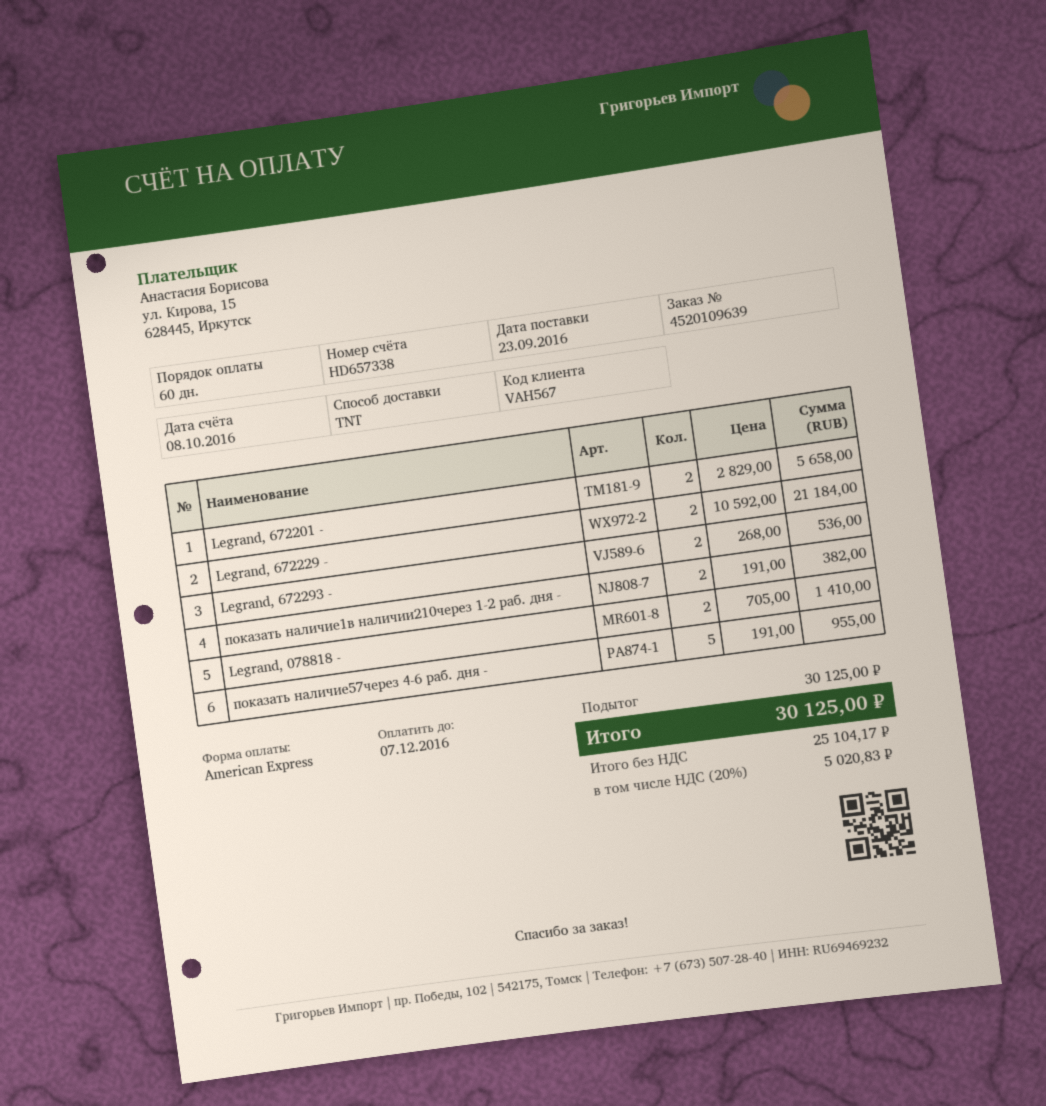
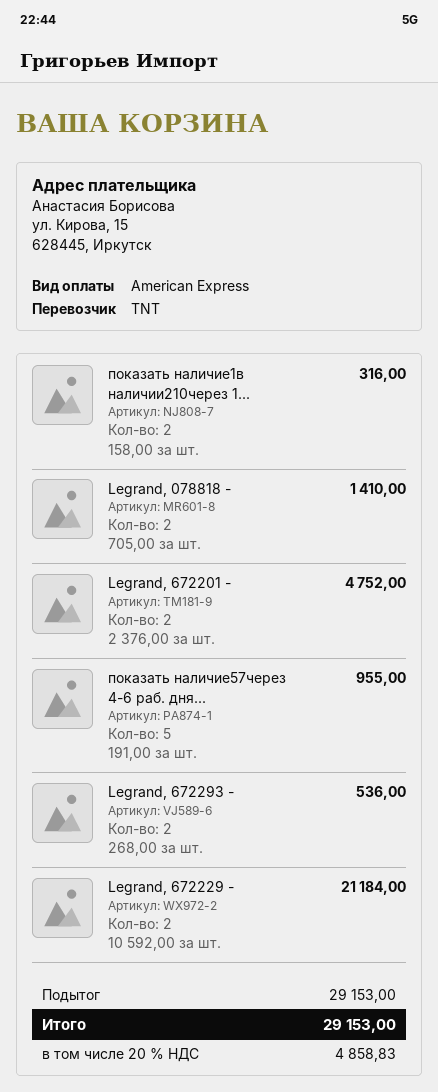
Legrand, 672201 -: 2 x 2829.00 = 5658.00 -> 2 x 2376.00 = 4752.00
показать наличие1в наличии210через 1-2 раб. дня -: 2 x 191.00 = 382.00 -> 2 x 158.00 = 316.00
subtotal: 30125.00 -> 29153.00
tax: 20% = 5020.83 -> 20% = 4858.83
total: 30125.00 -> 29153.00

